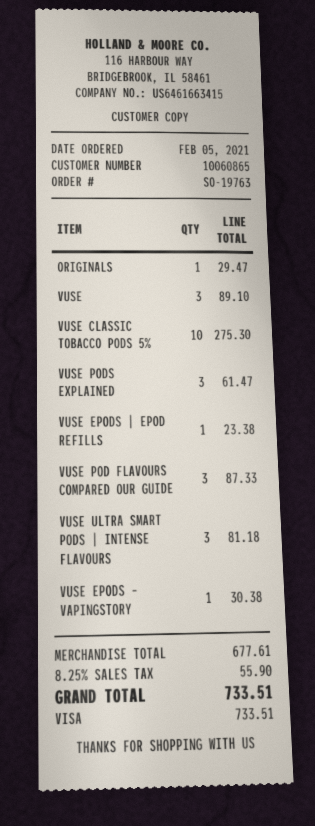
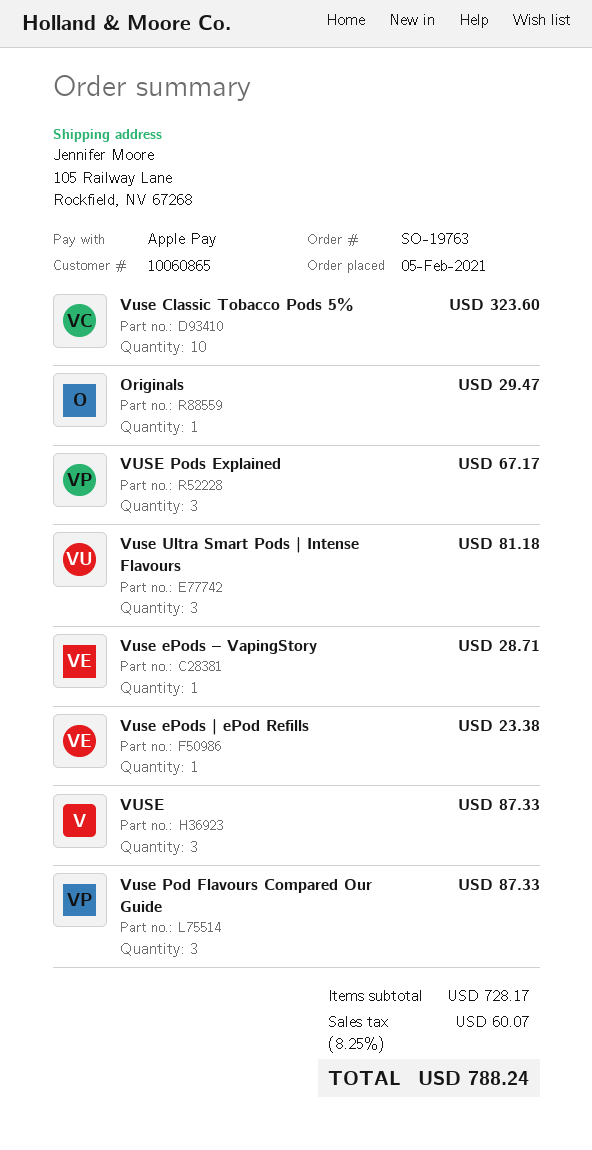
payment method: Visa -> Apple Pay
VUSE: 3 for 89.10 -> 3 for 87.33
VUSE CLASSIC TOBACCO PODS 5%: 10 for 275.30 -> 10 for 323.60
VUSE PODS EXPLAINED: 3 for 61.47 -> 3 for 67.17
VUSE EPODS – VAPINGSTORY: 1 for 30.38 -> 1 for 28.71
subtotal: 677.61 -> 728.17
tax: 8.25% = 55.90 -> 8.25% = 60.07
total: 733.51 -> 788.24

